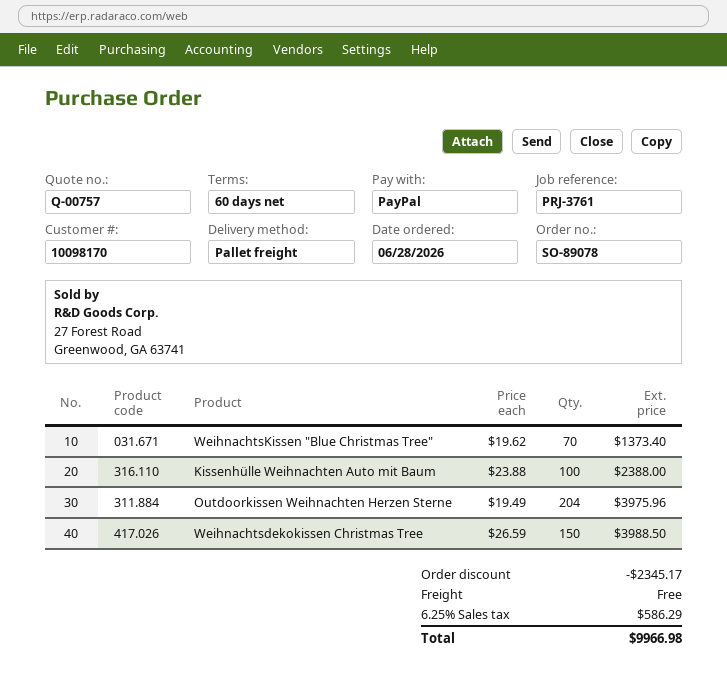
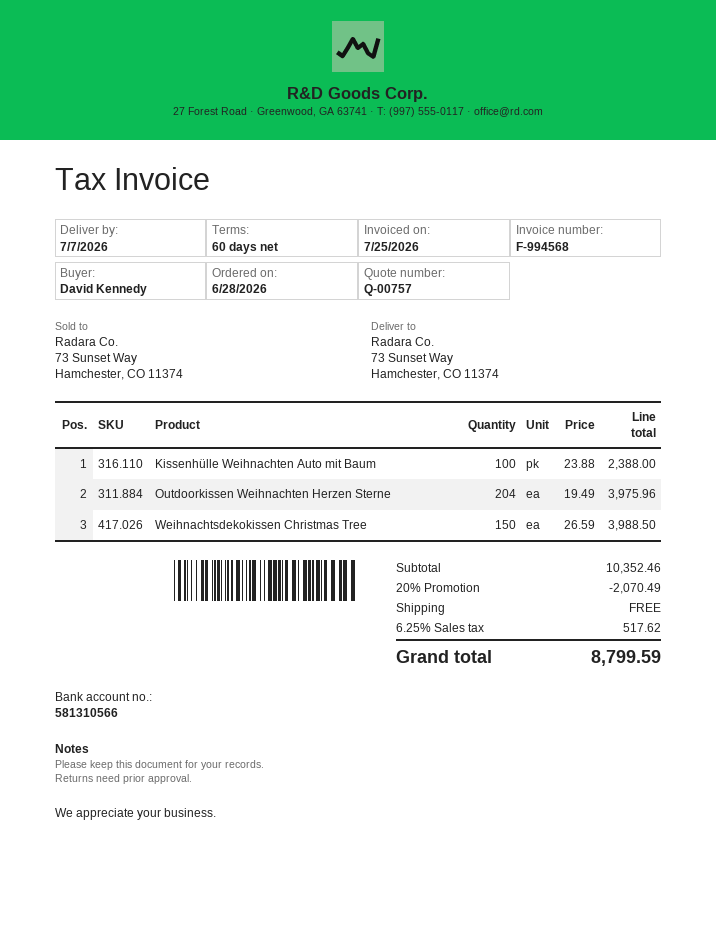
WeihnachtsKissen "Blue Christmas Tree": 70 x 19.62 = 1373.40 -> none
discount: 2345.17 -> 2070.49
tax: 6.25% = 586.29 -> 6.25% = 517.62
total: 9966.98 -> 8799.59

